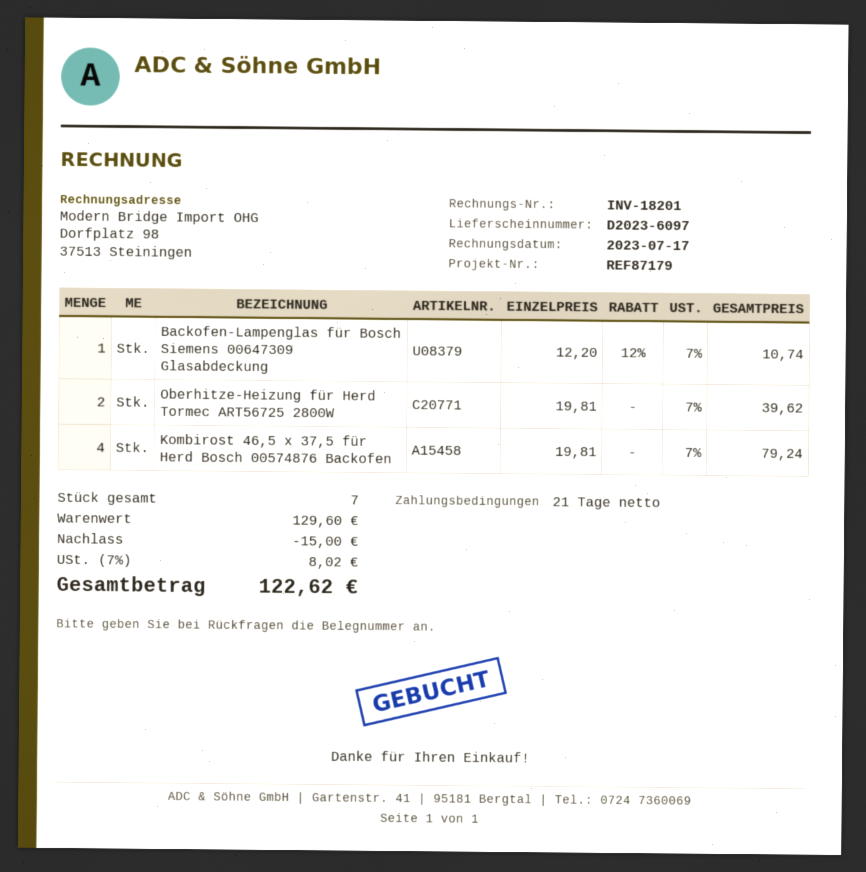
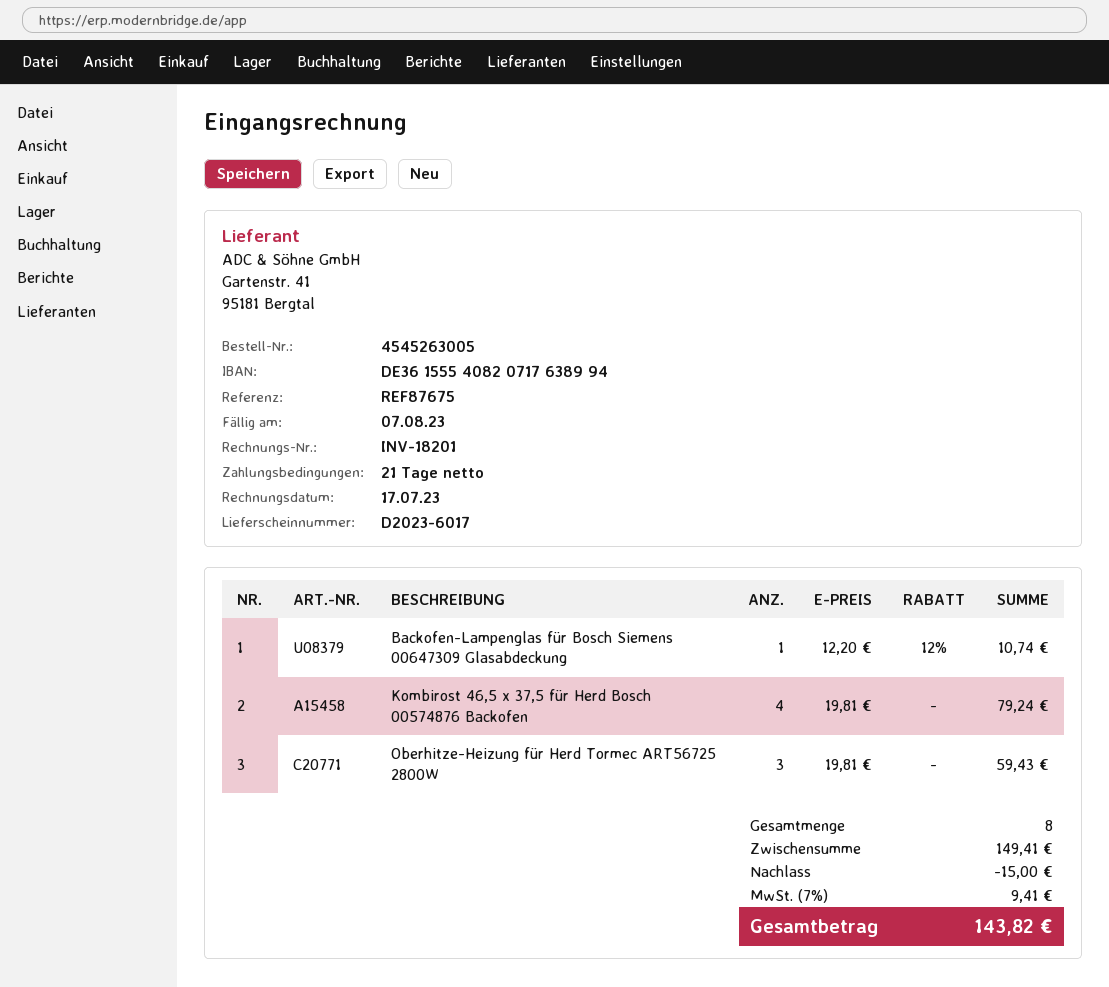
delivery note number: D2023-6097 -> D2023-6017
reference: REF87179 -> REF87675
Oberhitze-Heizung für Herd Tormec ART56725 2800W: 2 x 19.81 = 39.62 -> 3 x 19.81 = 59.43
total quantity: 7 -> 8
subtotal: 129.60 -> 149.41
tax: 7% = 8.02 -> 7% = 9.41
total: 122.62 -> 143.82

